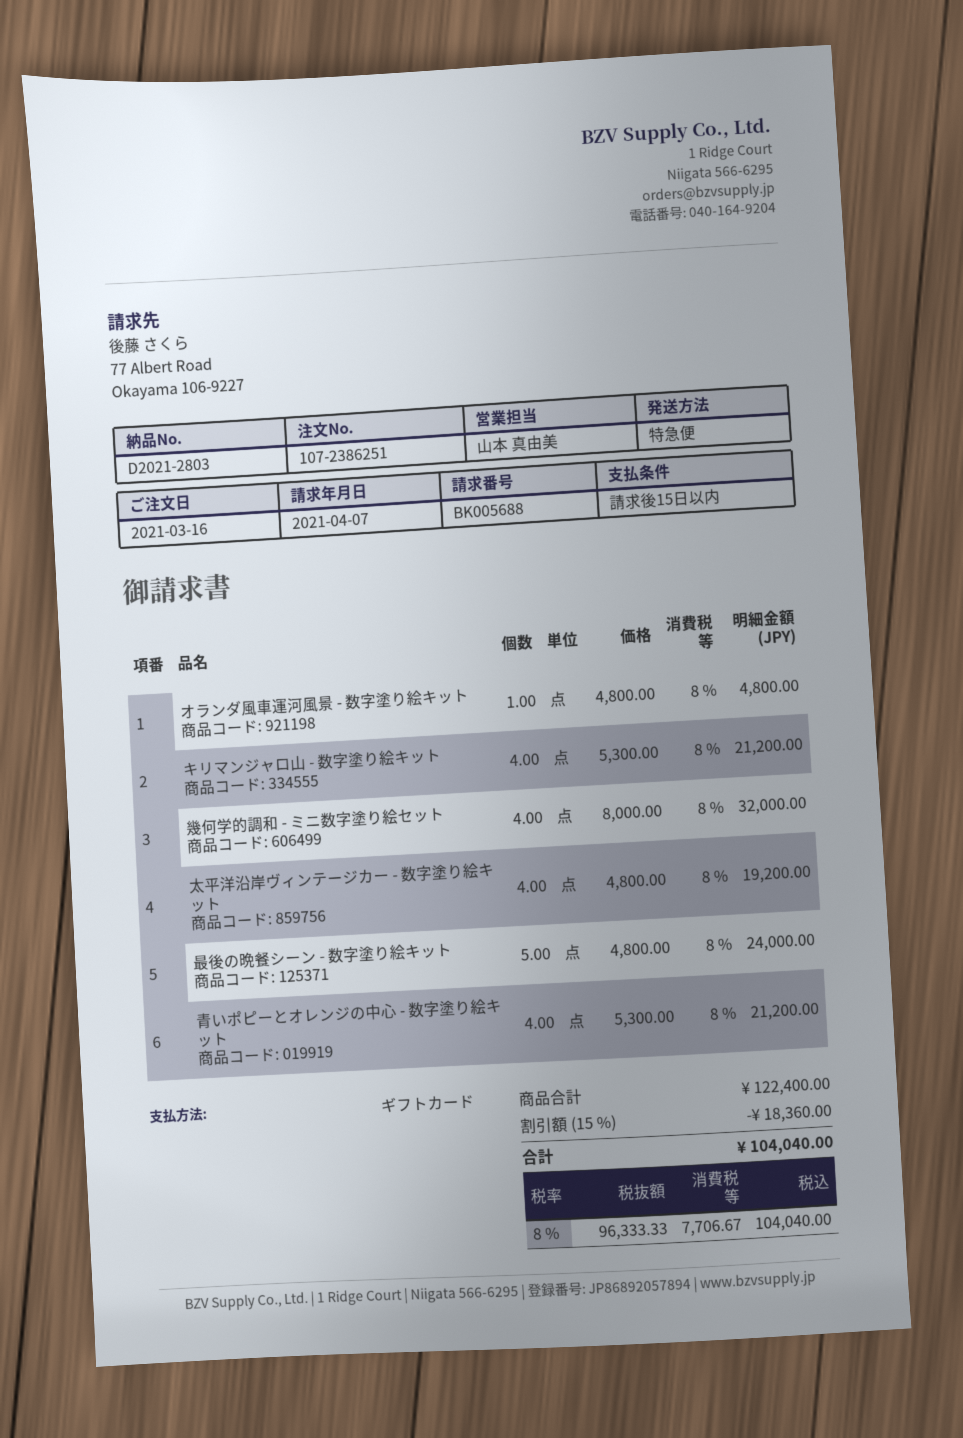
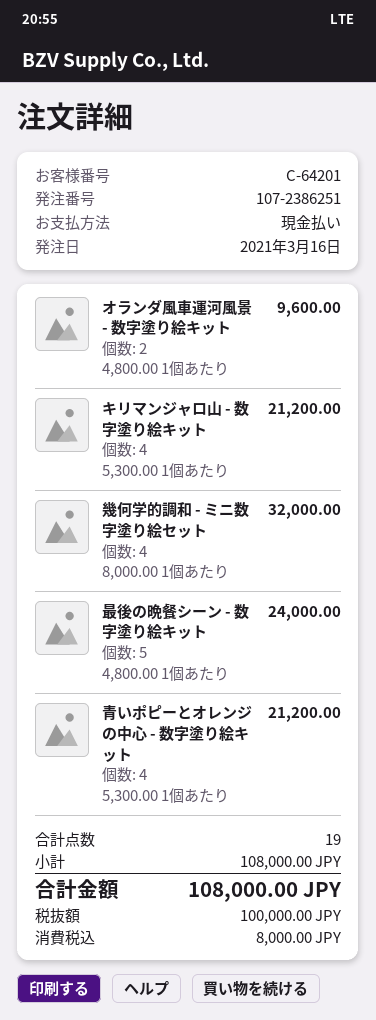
payment method: gift card -> cash
オランダ風車運河風景 - 数字塗り絵キット: 1 x 4800.00 = 4800.00 -> 2 x 4800.00 = 9600.00
太平洋沿岸ヴィンテージカー - 数字塗り絵キット: 4 x 4800.00 = 19200.00 -> none
subtotal: 122400.00 -> 108000.00
discount: 15% = 18360.00 -> none
net: 96333.33 -> 100000.00
tax: 7706.67 -> 8000.00
total: 104040.00 -> 108000.00

